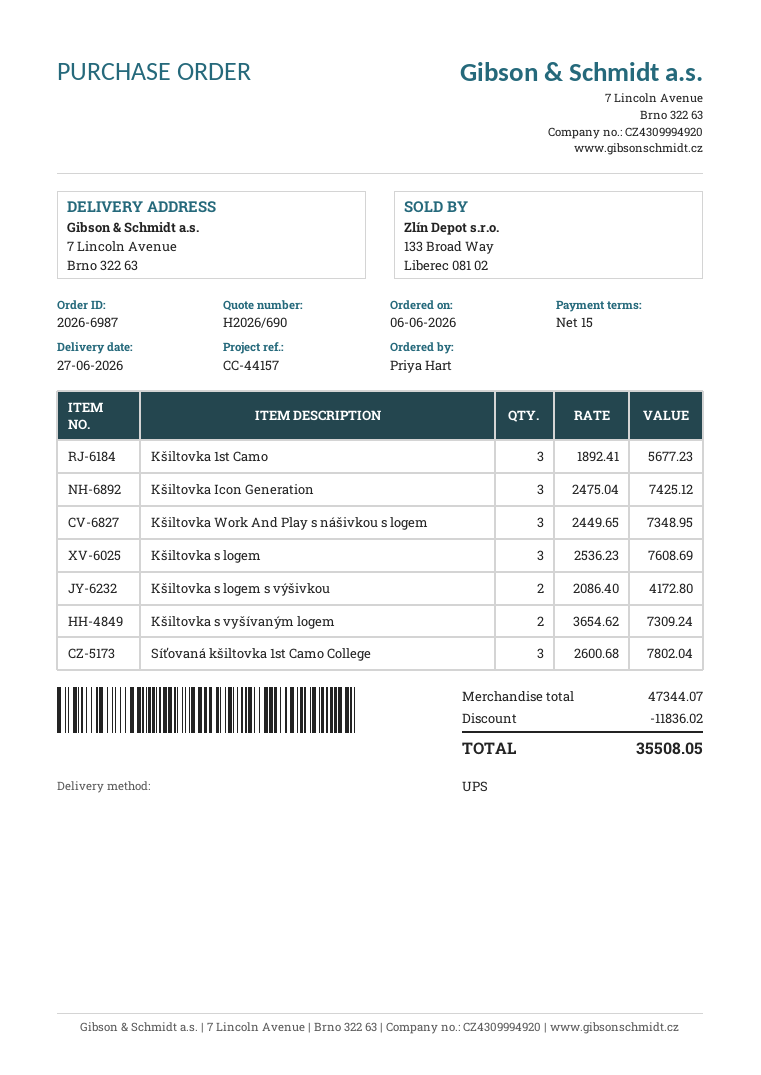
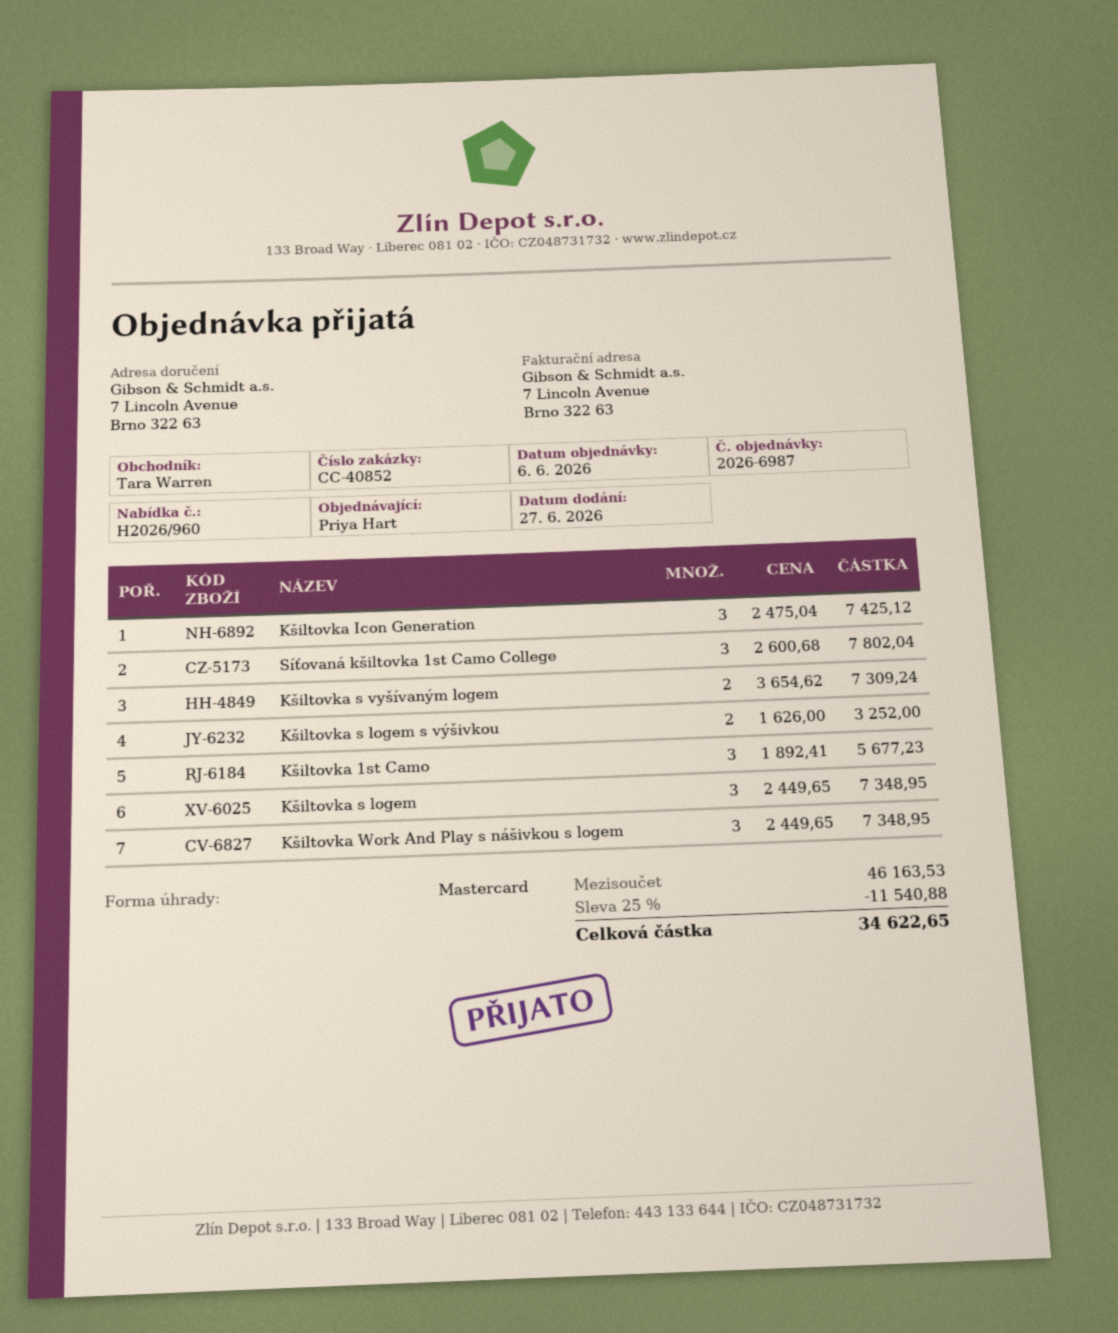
quote number: H2026/690 -> H2026/960
reference: CC-44157 -> CC-40852
Kšiltovka s logem: 3 x 2536.23 = 7608.69 -> 3 x 2449.65 = 7348.95
Kšiltovka s logem s výšivkou: 2 x 2086.40 = 4172.80 -> 2 x 1626.00 = 3252.00
subtotal: 47344.07 -> 46163.53
discount: 11836.02 -> 11540.88
total: 35508.05 -> 34622.65

